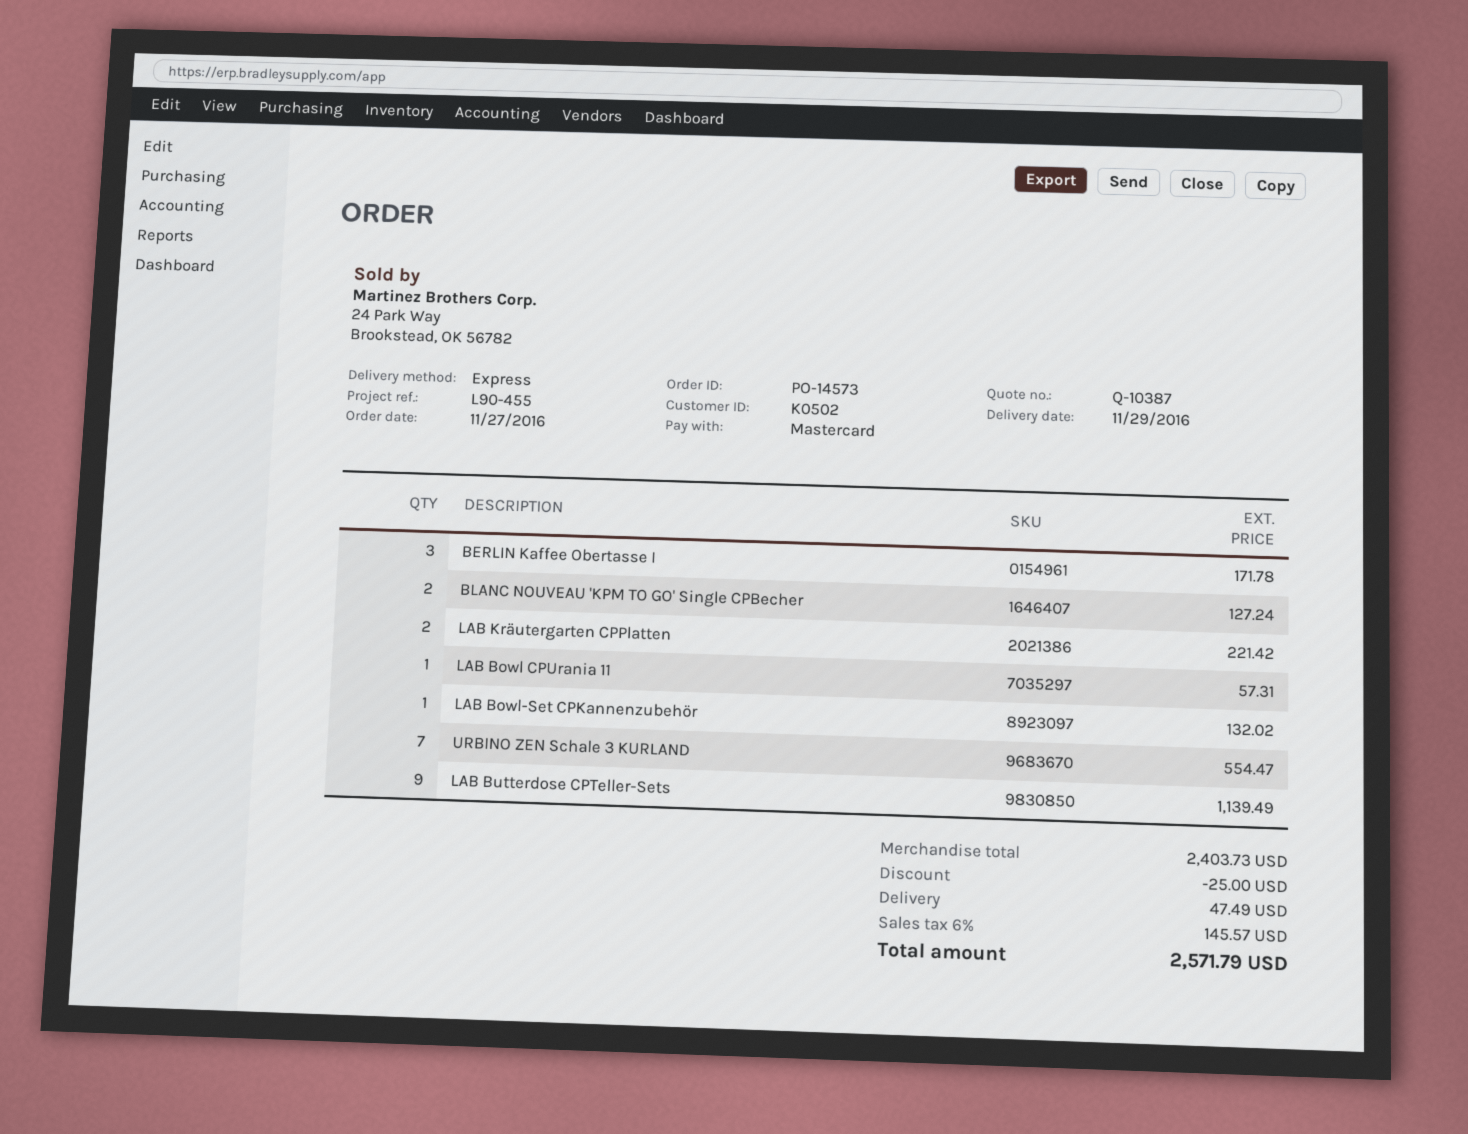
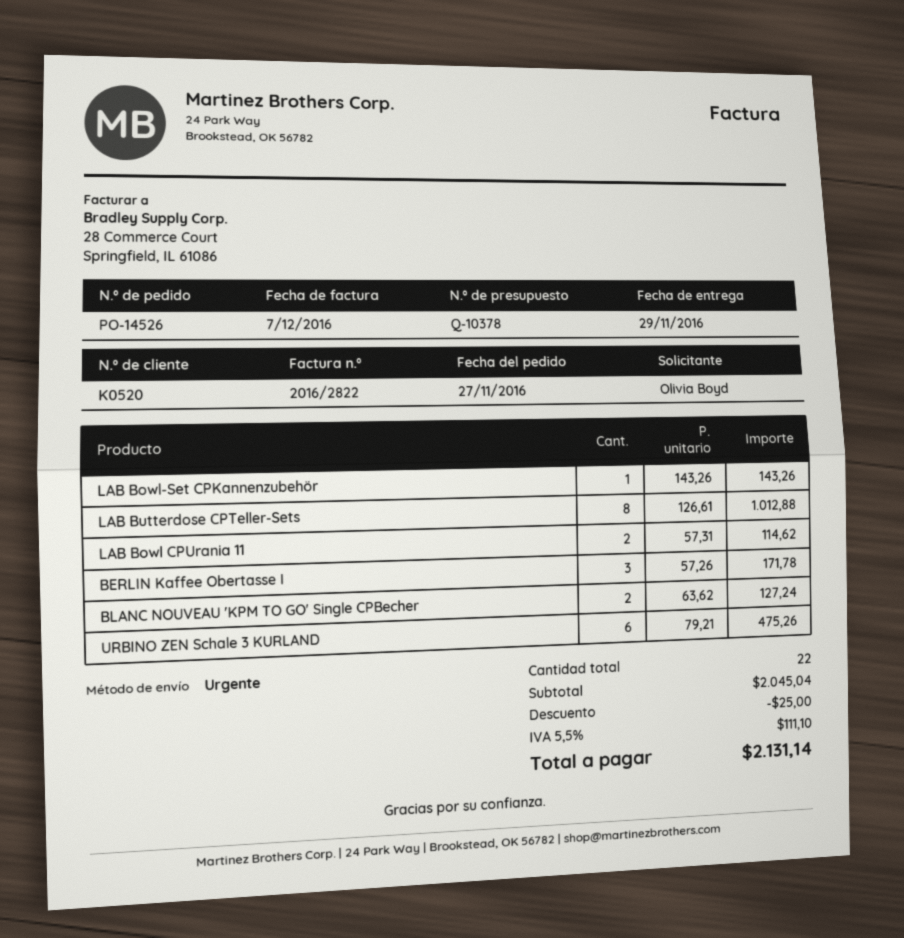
quote number: Q-10387 -> Q-10378
order number: PO-14573 -> PO-14526
customer number: K0502 -> K0520
LAB Kräutergarten CPPlatten: 2 for 221.42 -> none
LAB Bowl CPUrania 11: 1 for 57.31 -> 2 for 114.62
LAB Bowl-Set CPKannenzubehör: 1 for 132.02 -> 1 for 143.26
URBINO ZEN Schale 3 KURLAND: 7 for 554.47 -> 6 for 475.26
LAB Butterdose CPTeller-Sets: 9 for 1139.49 -> 8 for 1012.88
subtotal: 2403.73 -> 2045.04
shipping: 47.49 -> none
tax: 6% = 145.57 -> 5.5% = 111.10
total: 2571.79 -> 2131.14

